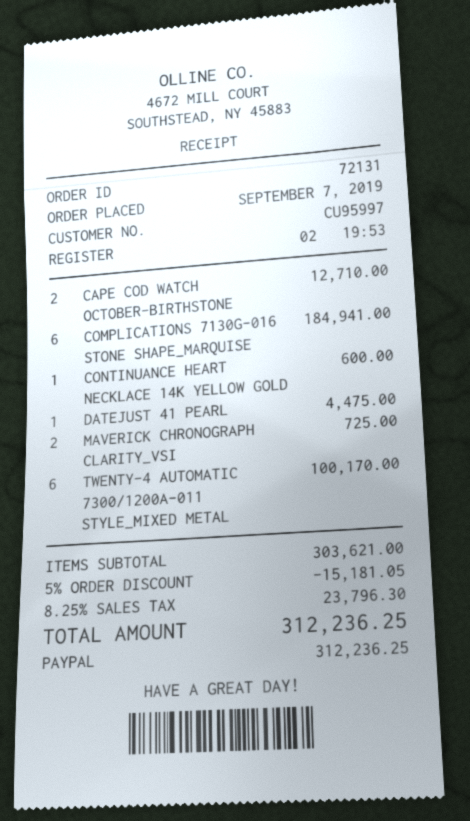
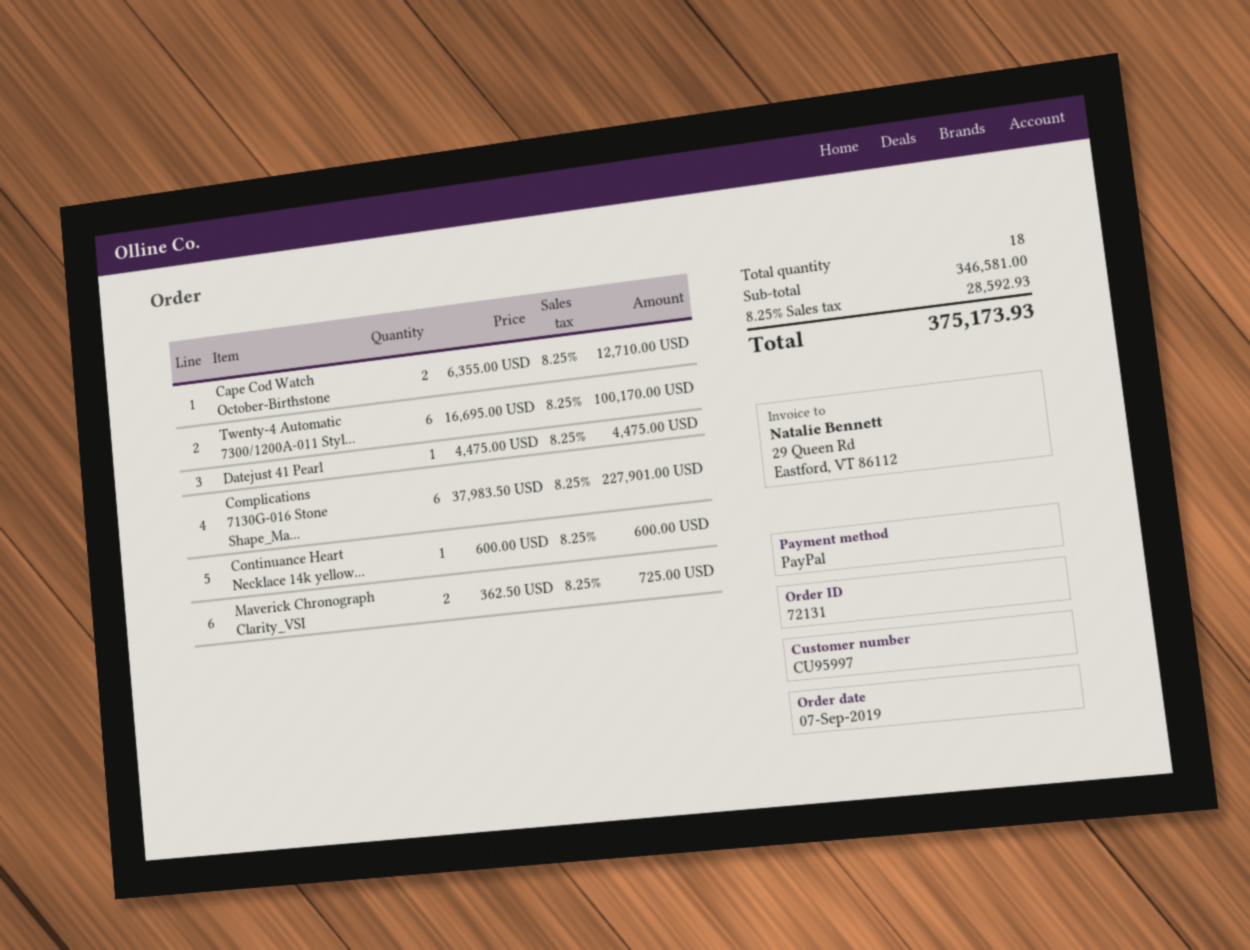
COMPLICATIONS 7130G-016 STONE SHAPE_MARQUISE: 6 for 184941.00 -> 6 for 227901.00
subtotal: 303621.00 -> 346581.00
discount: 5% = 15181.05 -> none
tax: 8.25% = 23796.30 -> 8.25% = 28592.93
total: 312236.25 -> 375173.93

